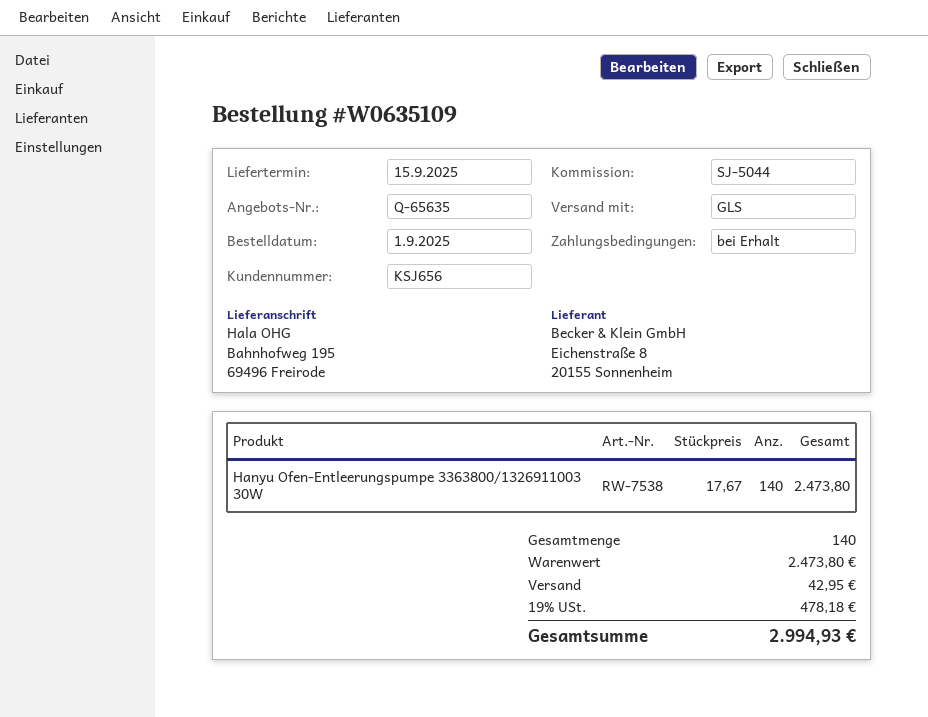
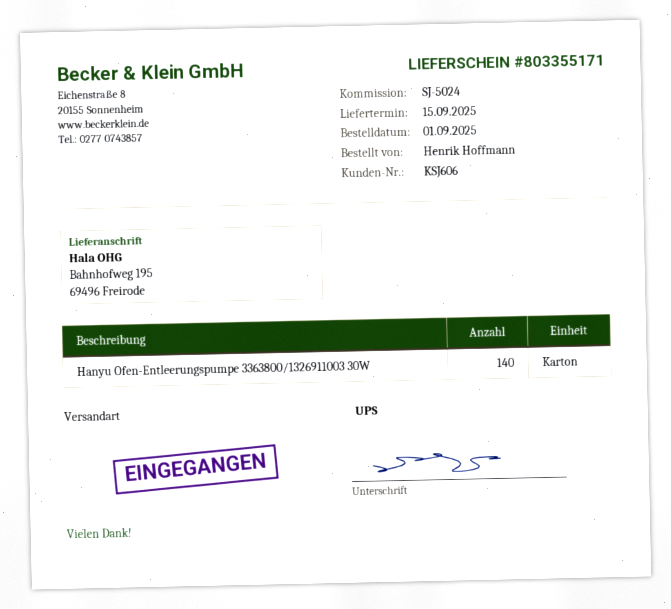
customer number: KSJ656 -> KSJ606
reference: SJ-5044 -> SJ-5024
shipping method: GLS -> UPS

